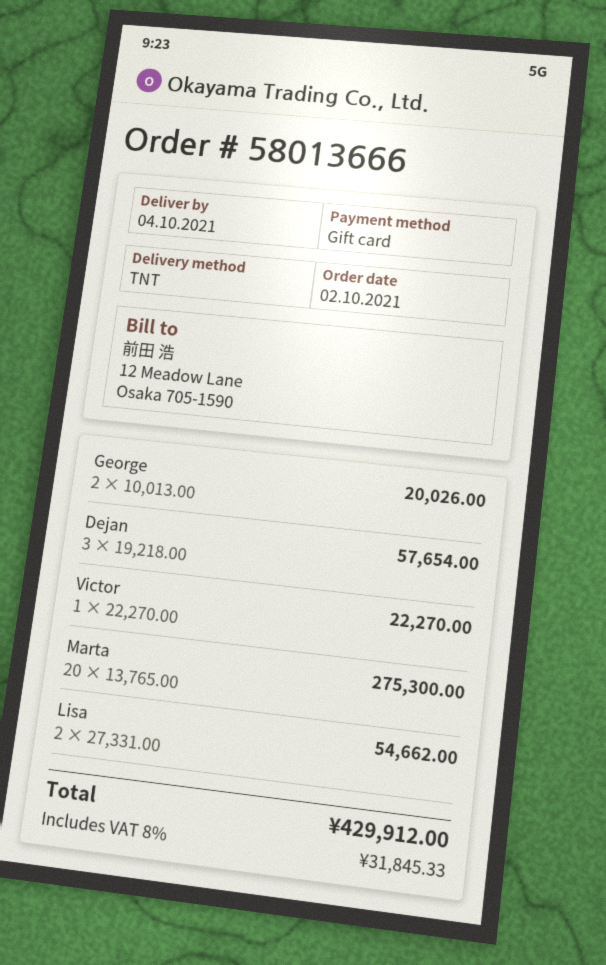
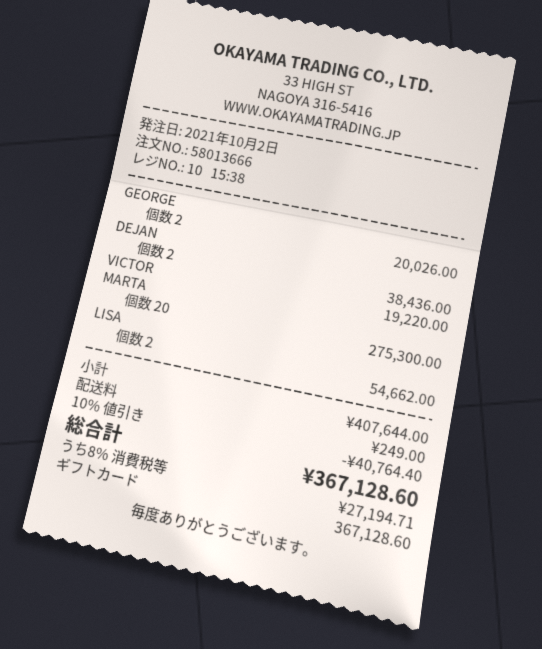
Dejan: 3 for 57654.00 -> 2 for 38436.00
Victor: 1 for 22270.00 -> 1 for 19220.00
discount: none -> 10% = 40764.40
shipping: none -> 249.00
tax: 8% = 31845.33 -> 8% = 27194.71
total: 429912.00 -> 367128.60

